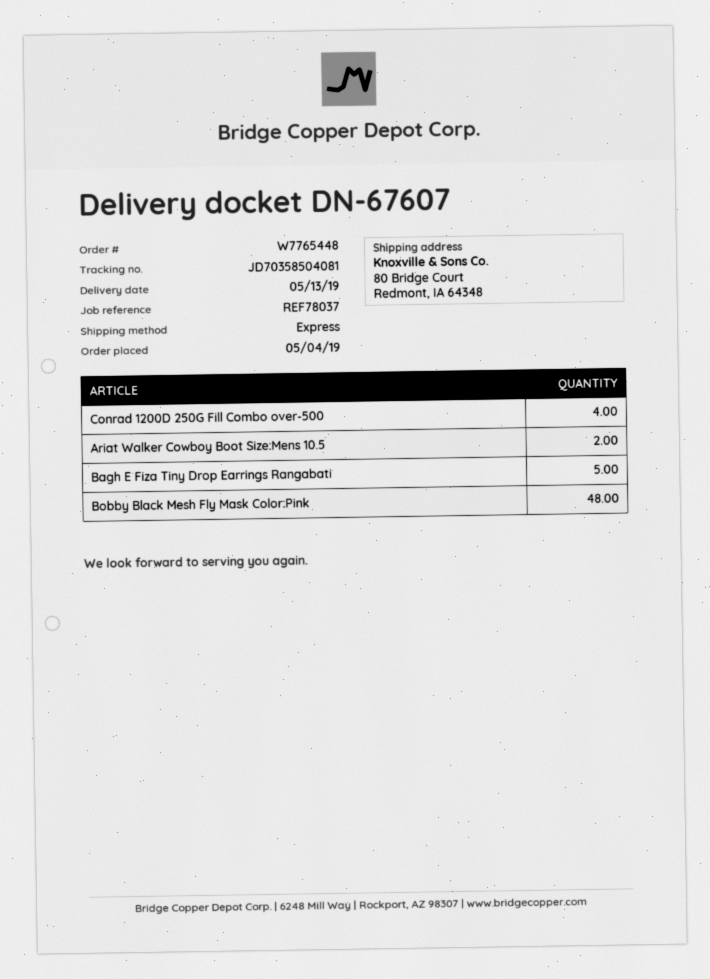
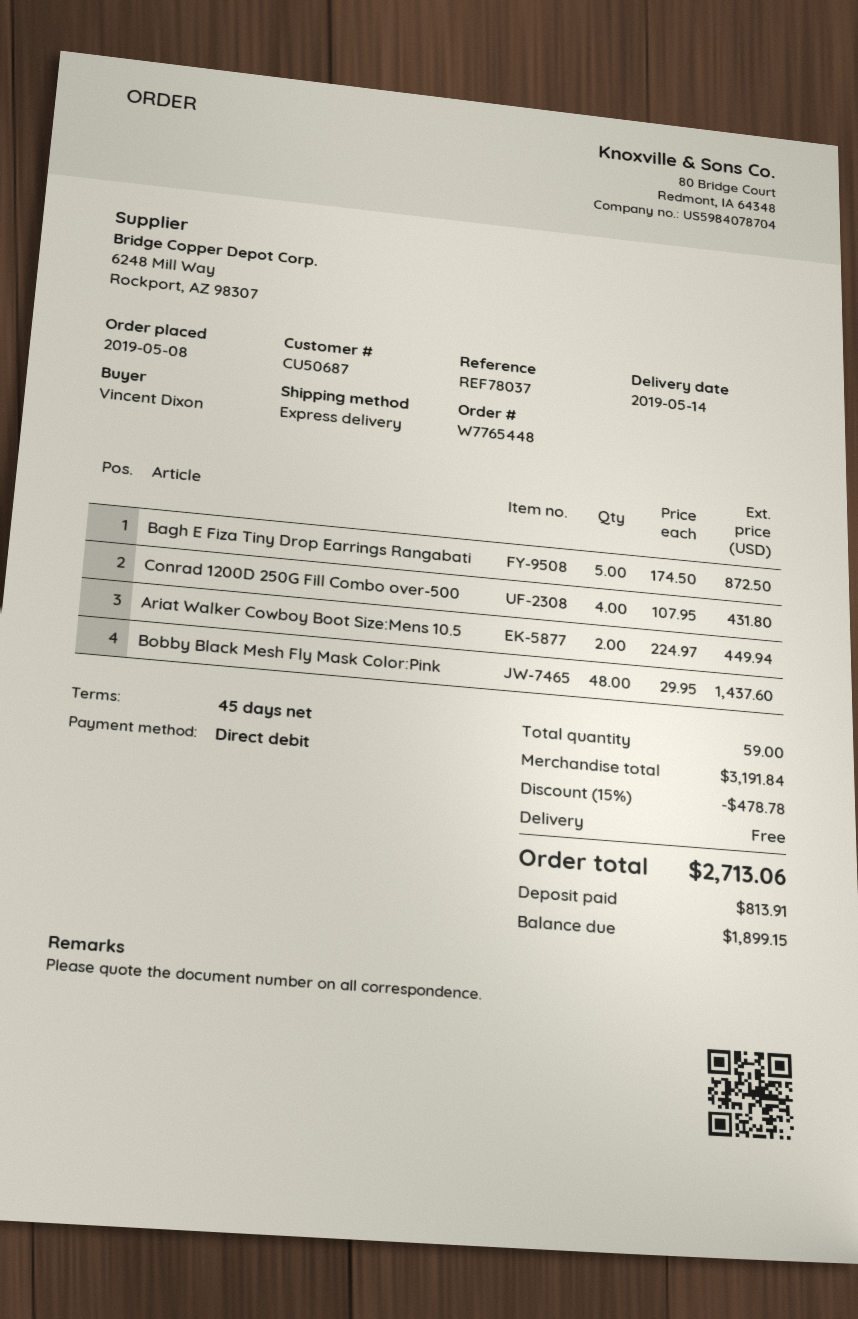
order date: 2019-05-04 -> 2019-05-08
delivery date: 2019-05-13 -> 2019-05-14

